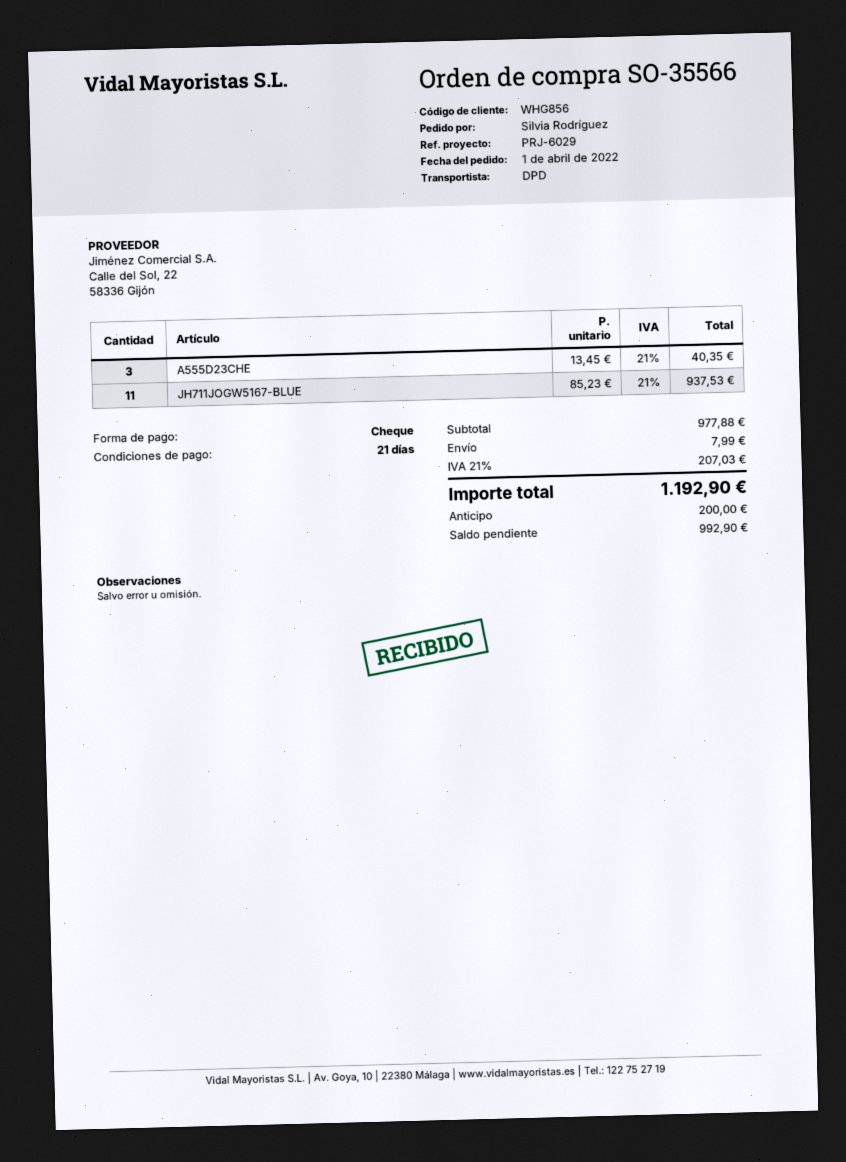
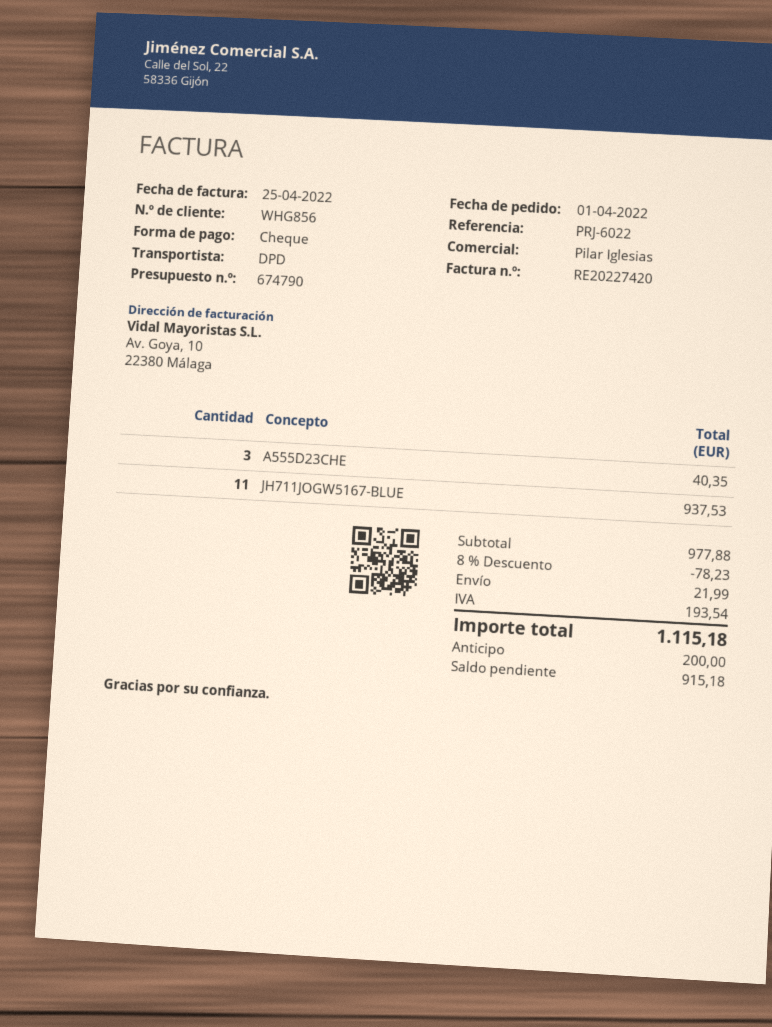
reference: PRJ-6029 -> PRJ-6022
discount: none -> 8% = 78.23
shipping: 7.99 -> 21.99
tax: 207.03 -> 193.54
total: 1192.90 -> 1115.18
balance: 992.90 -> 915.18

